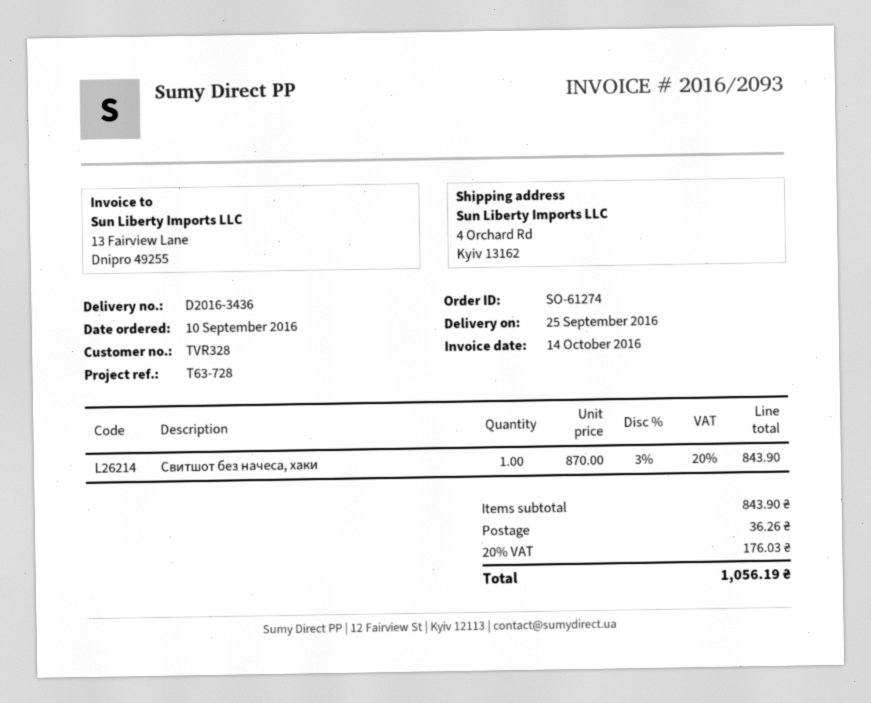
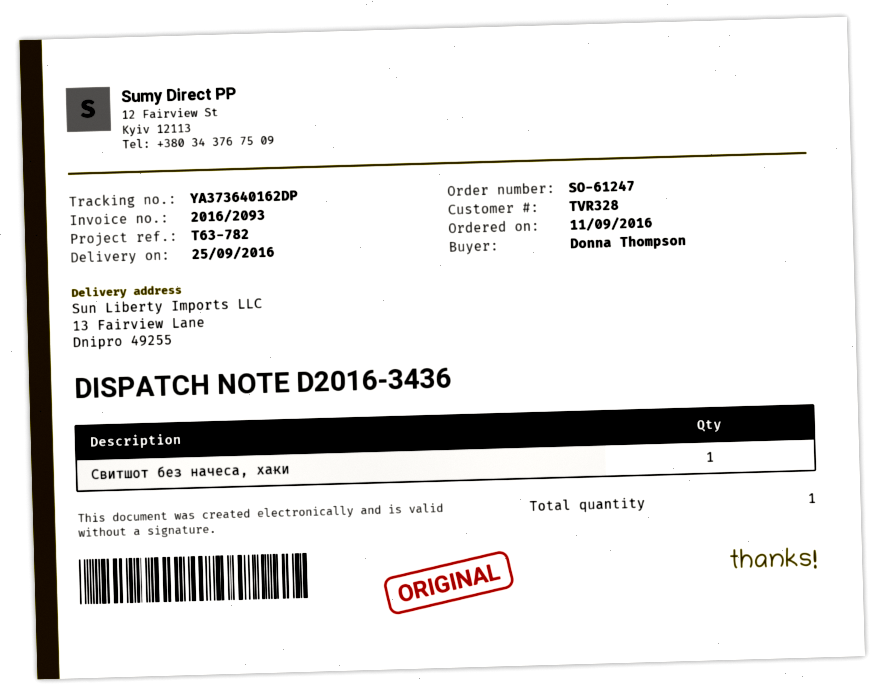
order number: SO-61274 -> SO-61247
order date: 2016-09-10 -> 2016-09-11
reference: T63-728 -> T63-782
ship to: 4 Orchard Rd, Kyiv 13162 -> 13 Fairview Lane, Dnipro 49255

